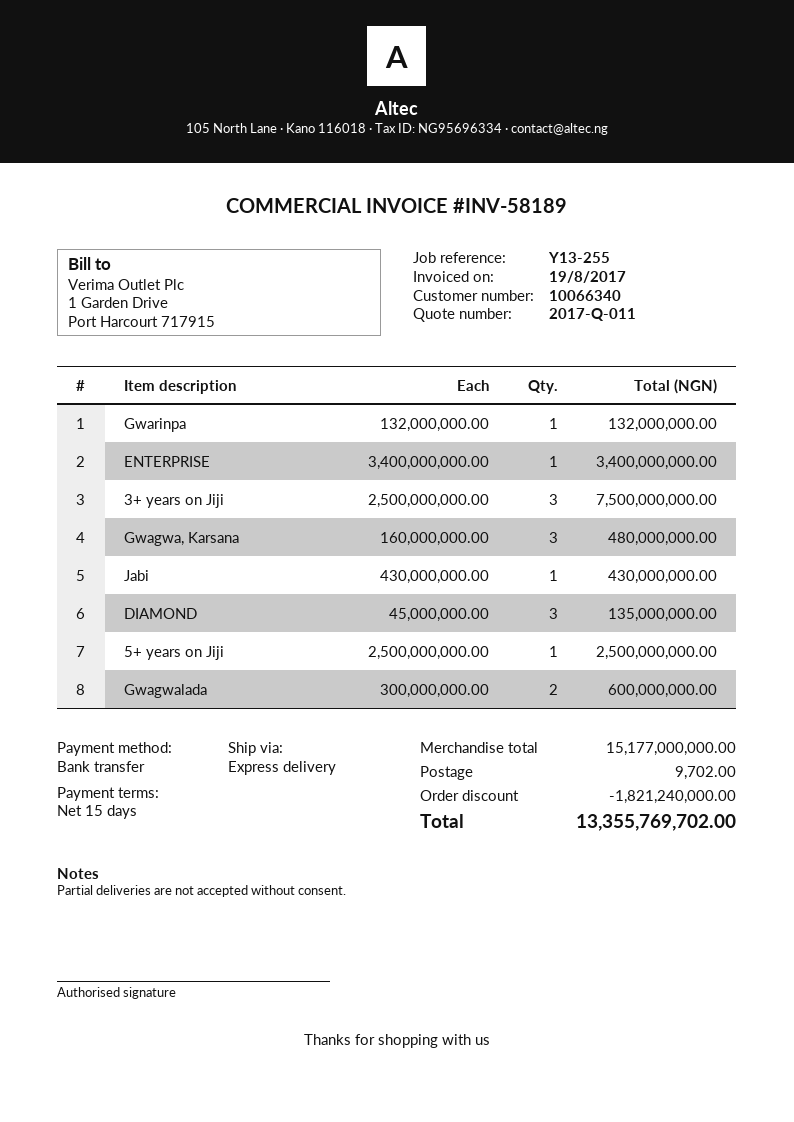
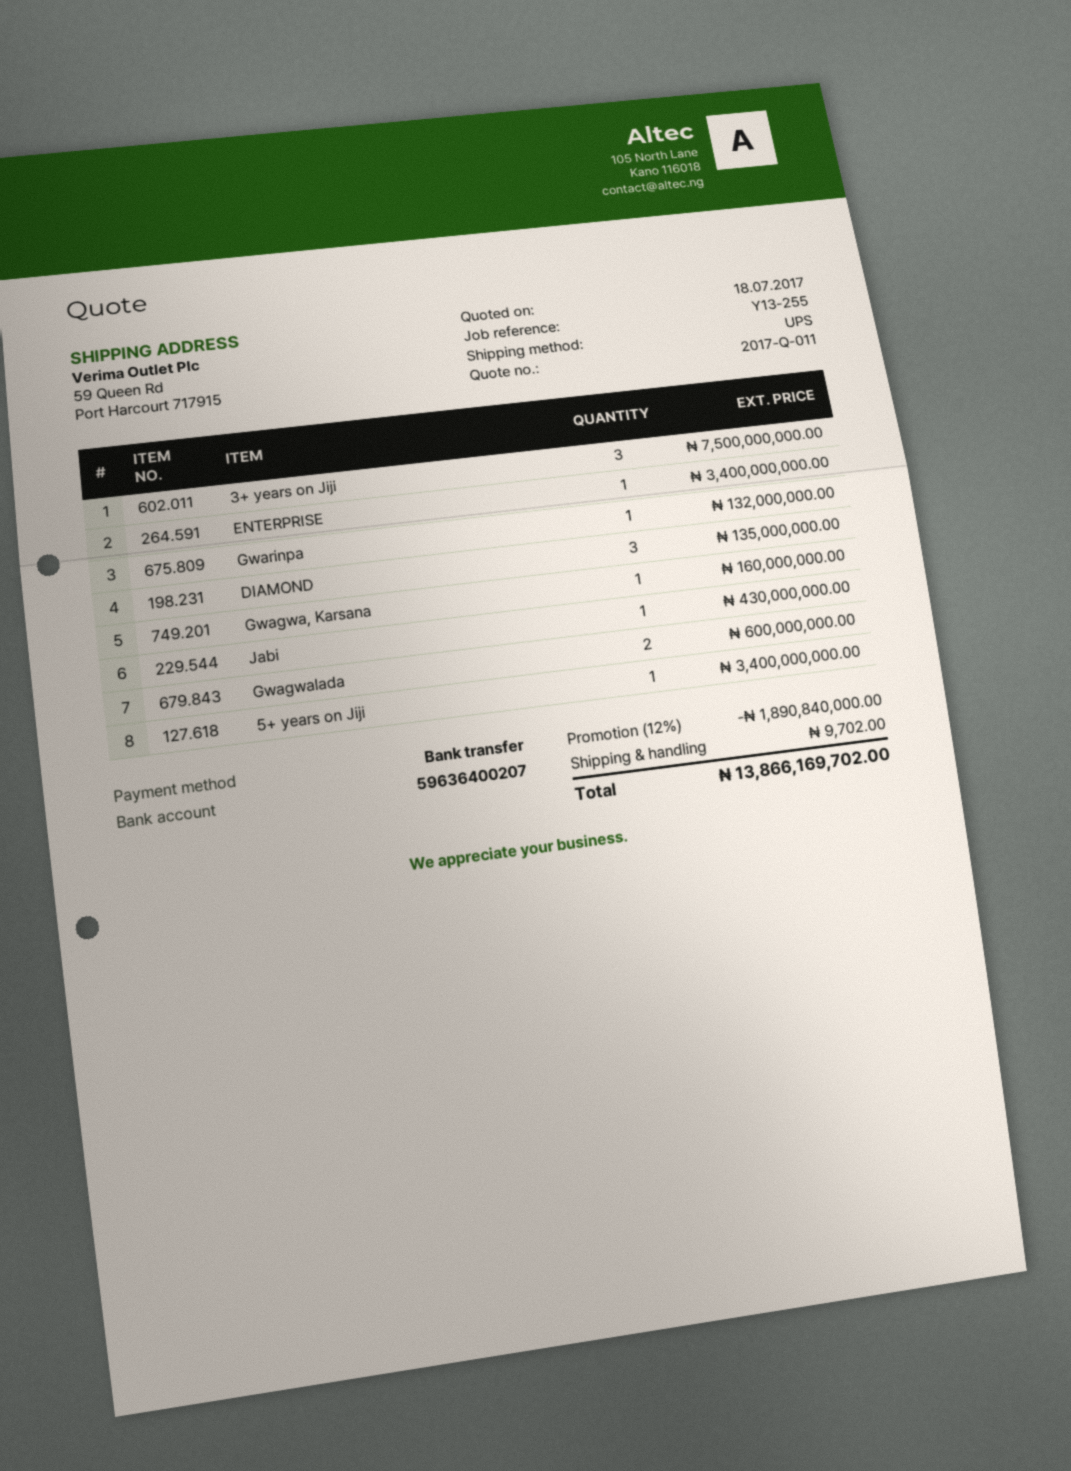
shipping method: express -> UPS
Gwagwa, Karsana: 3 for 480000000.00 -> 1 for 160000000.00
5+ years on Jiji: 1 for 2500000000.00 -> 1 for 3400000000.00
discount: 1821240000.00 -> 1890840000.00
total: 13355769702.00 -> 13866169702.00

